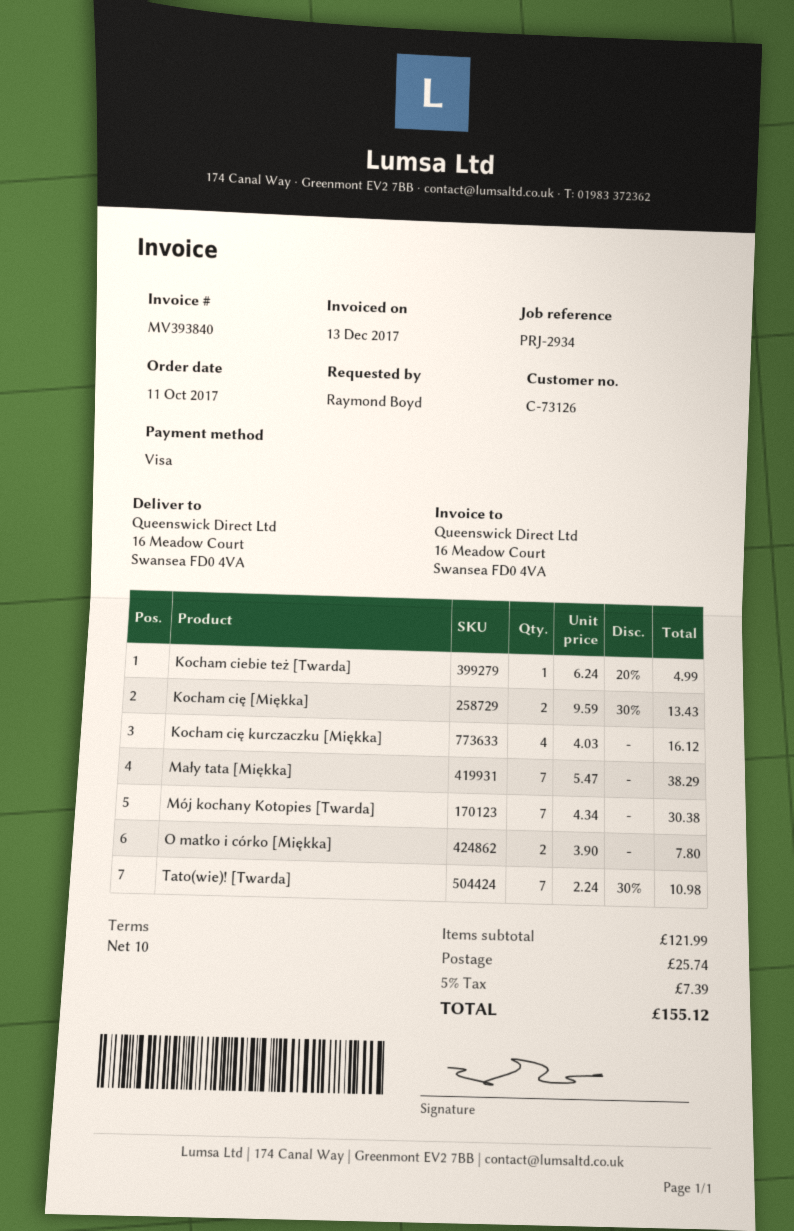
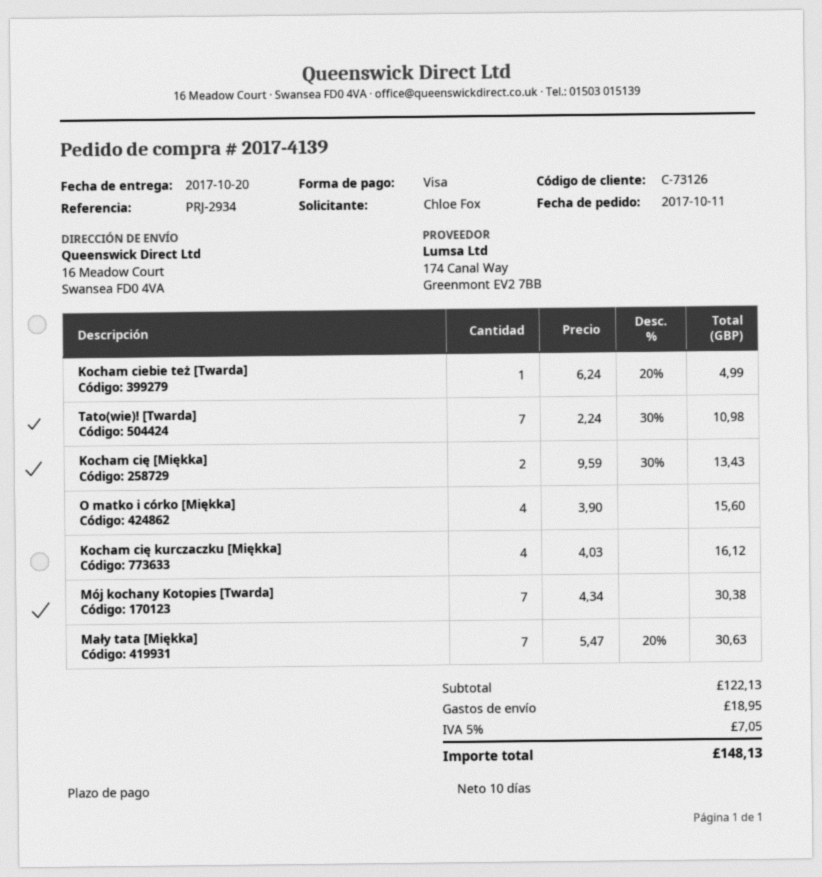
ordered by: Raymond Boyd -> Chloe Fox
Mały tata [Miękka]: 7 x 5.47 = 38.29 -> 7 x 5.47 - 20% = 30.63
O matko i córko [Miękka]: 2 x 3.90 = 7.80 -> 4 x 3.90 = 15.60
subtotal: 121.99 -> 122.13
shipping: 25.74 -> 18.95
tax: 5% = 7.39 -> 5% = 7.05
total: 155.12 -> 148.13

